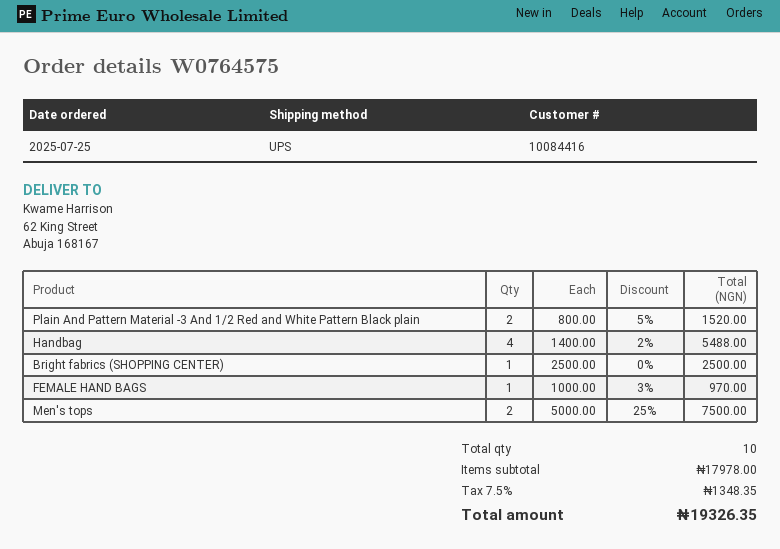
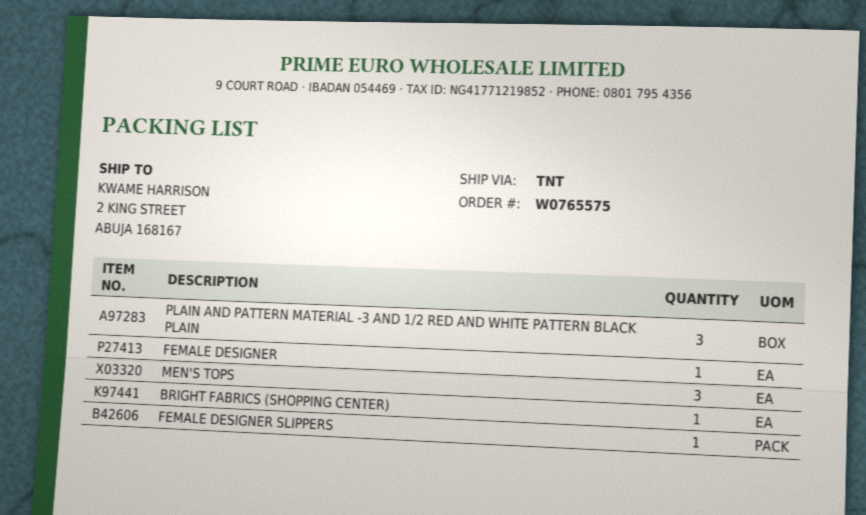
order number: W0764575 -> W0765575
shipping method: UPS -> TNT
ship to: 62 King Street, Abuja 168167 -> 2 KING STREET, ABUJA 168167
Plain And Pattern Material -3 And 1/2 Red and White Pattern Black plain: 2 -> 3
Handbag: 4 -> none
FEMALE HAND BAGS: 1 -> none
Men's tops: 2 -> 3
FEMALE DESIGNER: none -> 1
FEMALE DESIGNER SLIPPERS: none -> 1

